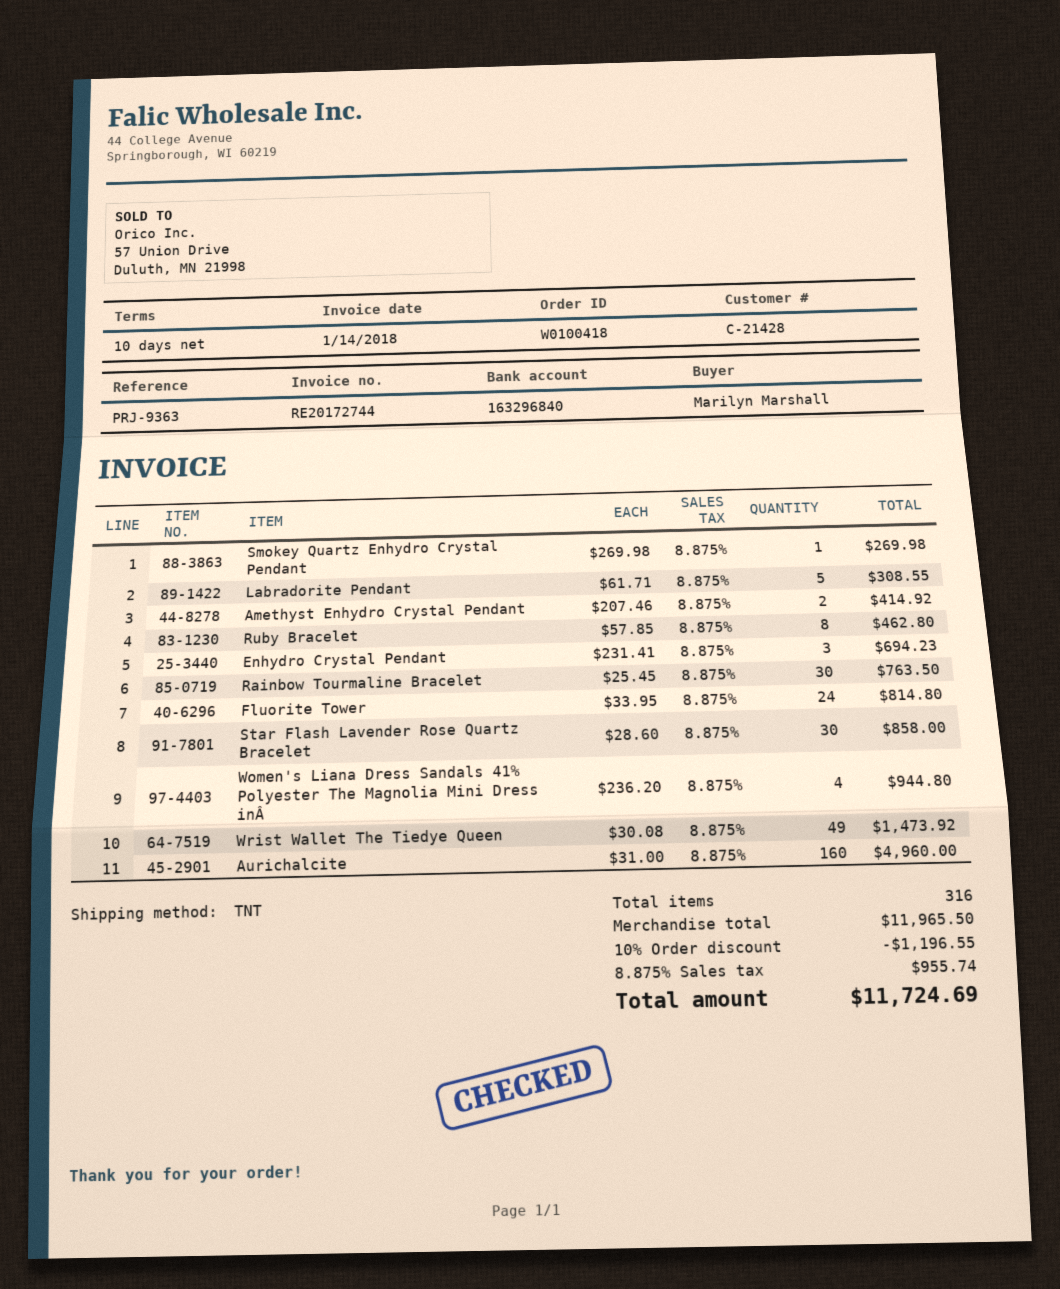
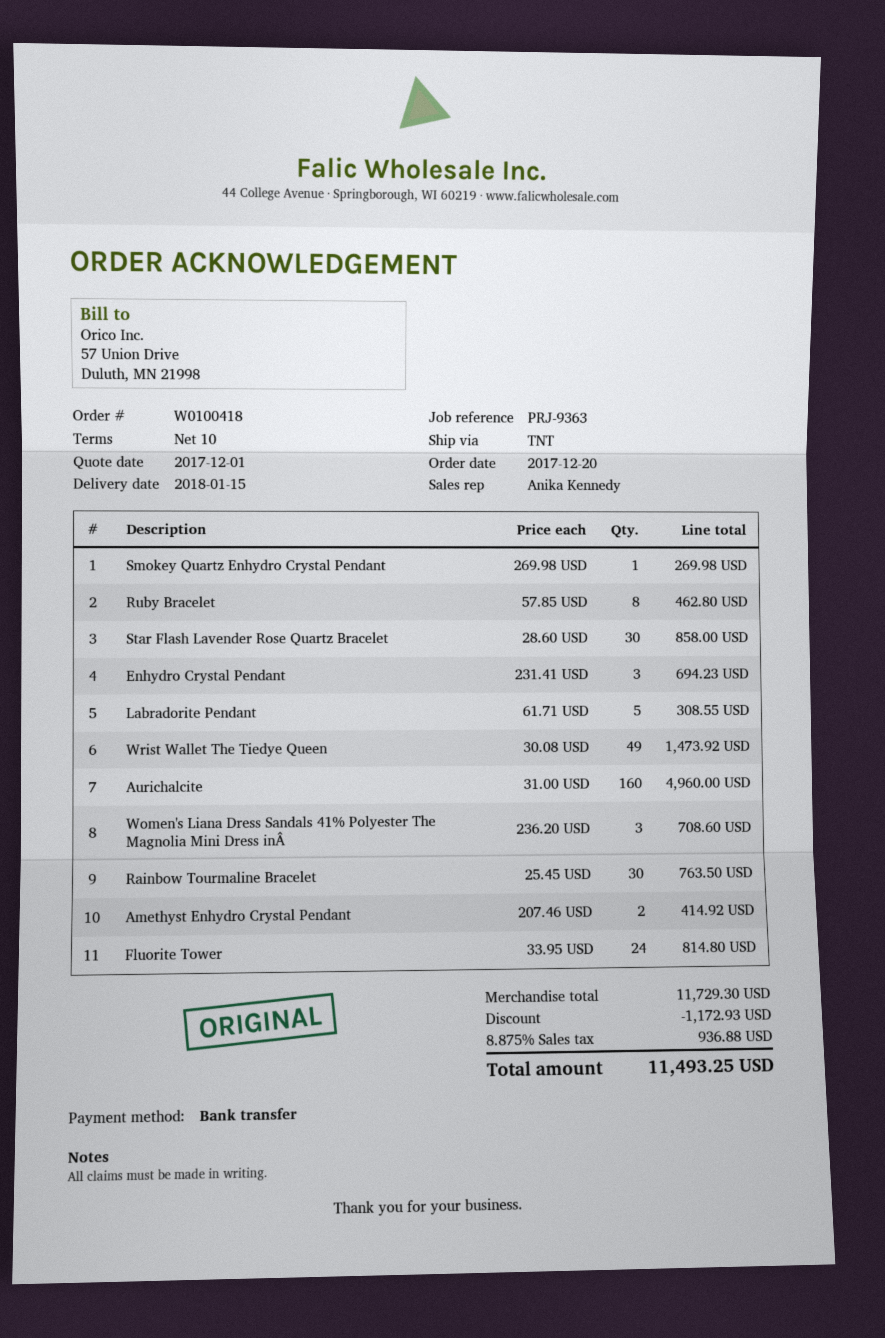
Women's Liana Dress Sandals 41% Polyester The Magnolia Mini Dress inÂ: 4 x 236.20 = 944.80 -> 3 x 236.20 = 708.60
subtotal: 11965.50 -> 11729.30
discount: 1196.55 -> 1172.93
tax: 8.875% = 955.74 -> 8.875% = 936.88
total: 11724.69 -> 11493.25

